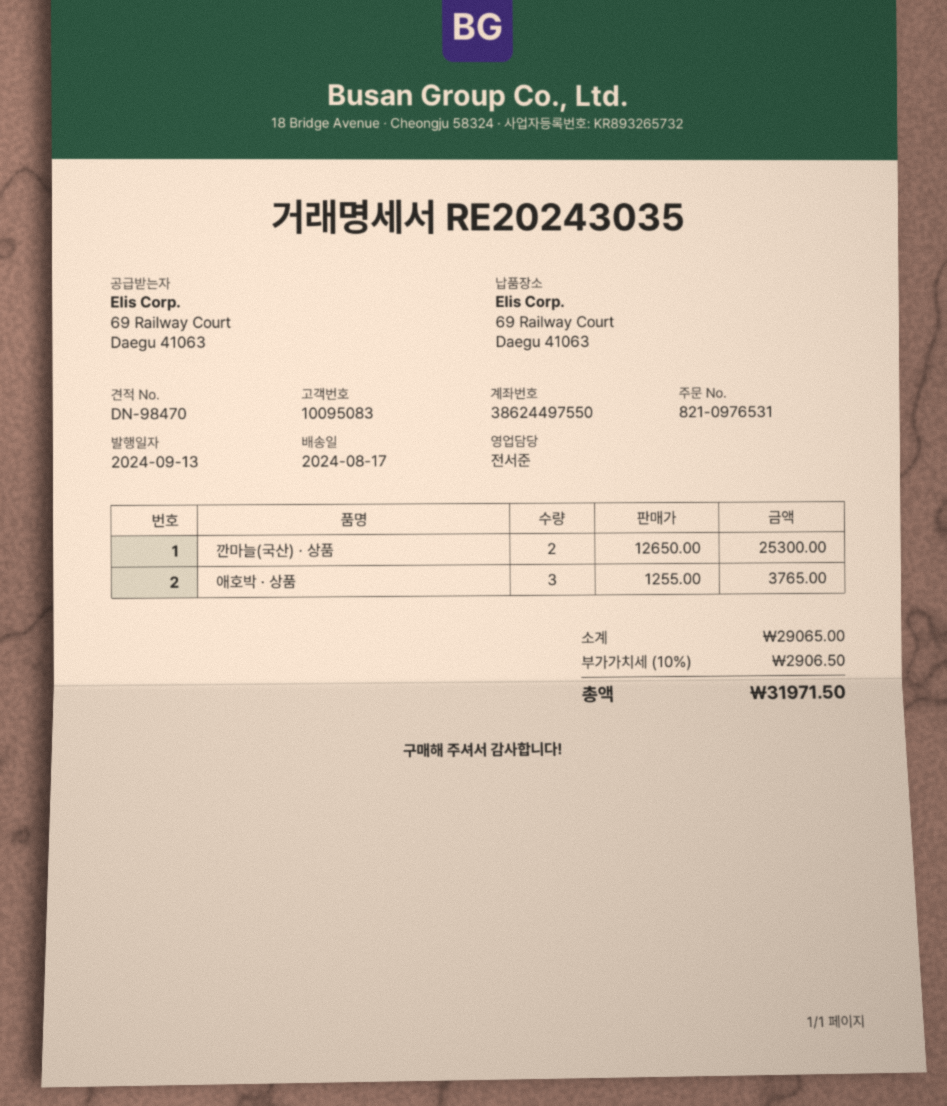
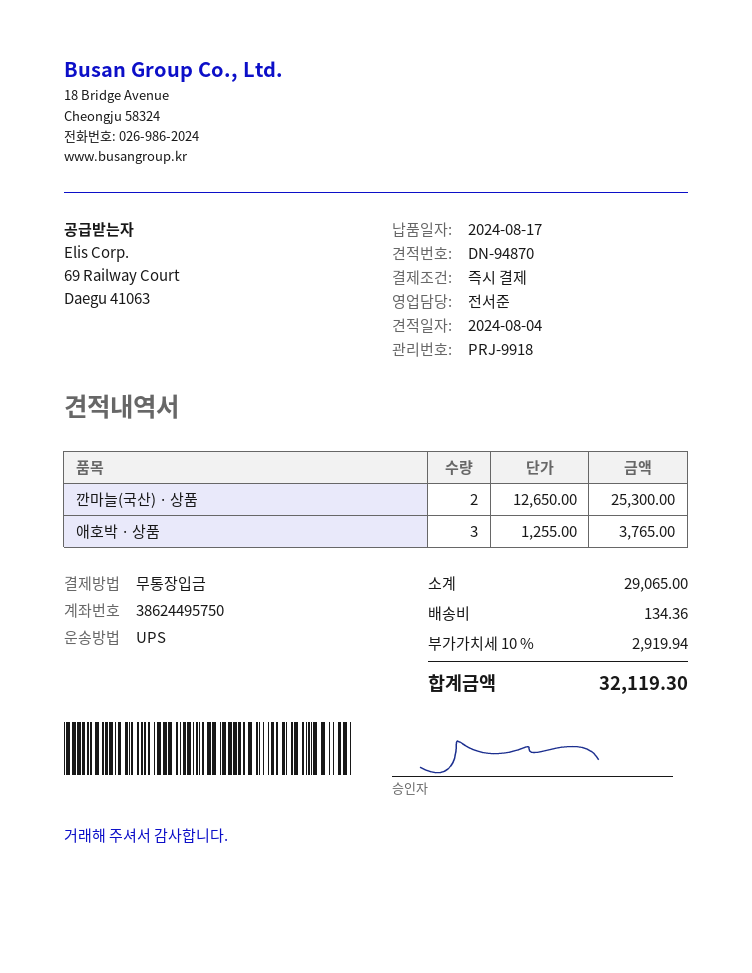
quote number: DN-98470 -> DN-94870
bank account: 38624497550 -> 38624495750
shipping: none -> 134.36
tax: 10% = 2906.50 -> 10% = 2919.94
total: 31971.50 -> 32119.30

